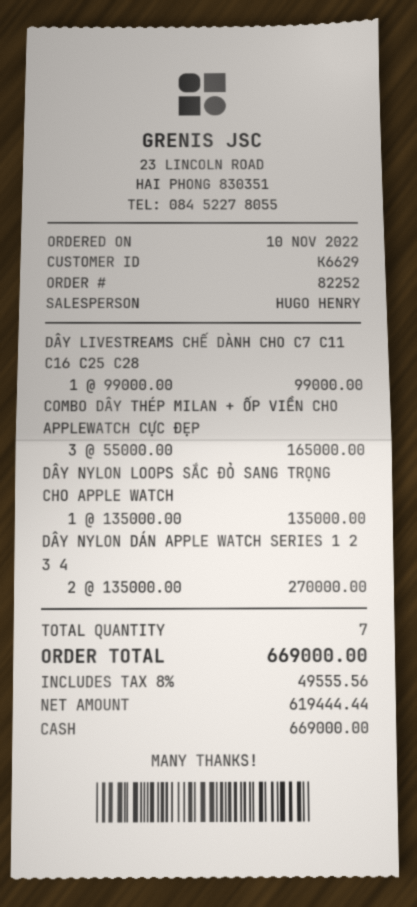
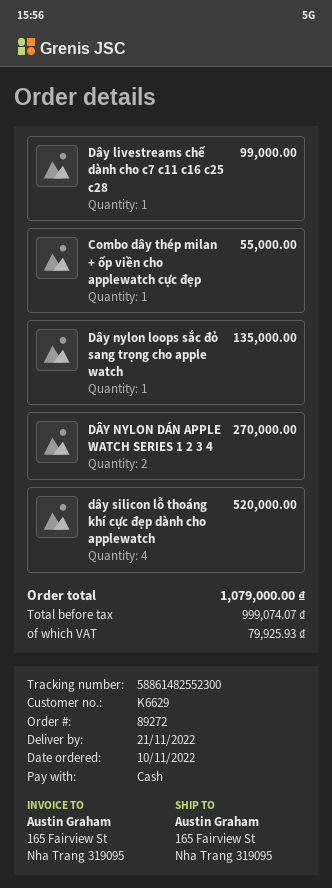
order number: 82252 -> 89272
COMBO DÂY THÉP MILAN + ỐP VIỀN CHO APPLEWATCH CỰC ĐẸP: 3 for 165000.00 -> 1 for 55000.00
dây silicon lỗ thoáng khí cực đẹp dành cho applewatch: none -> 4 for 520000.00
net: 619444.44 -> 999074.07
tax: 49555.56 -> 79925.93
total: 669000.00 -> 1079000.00

